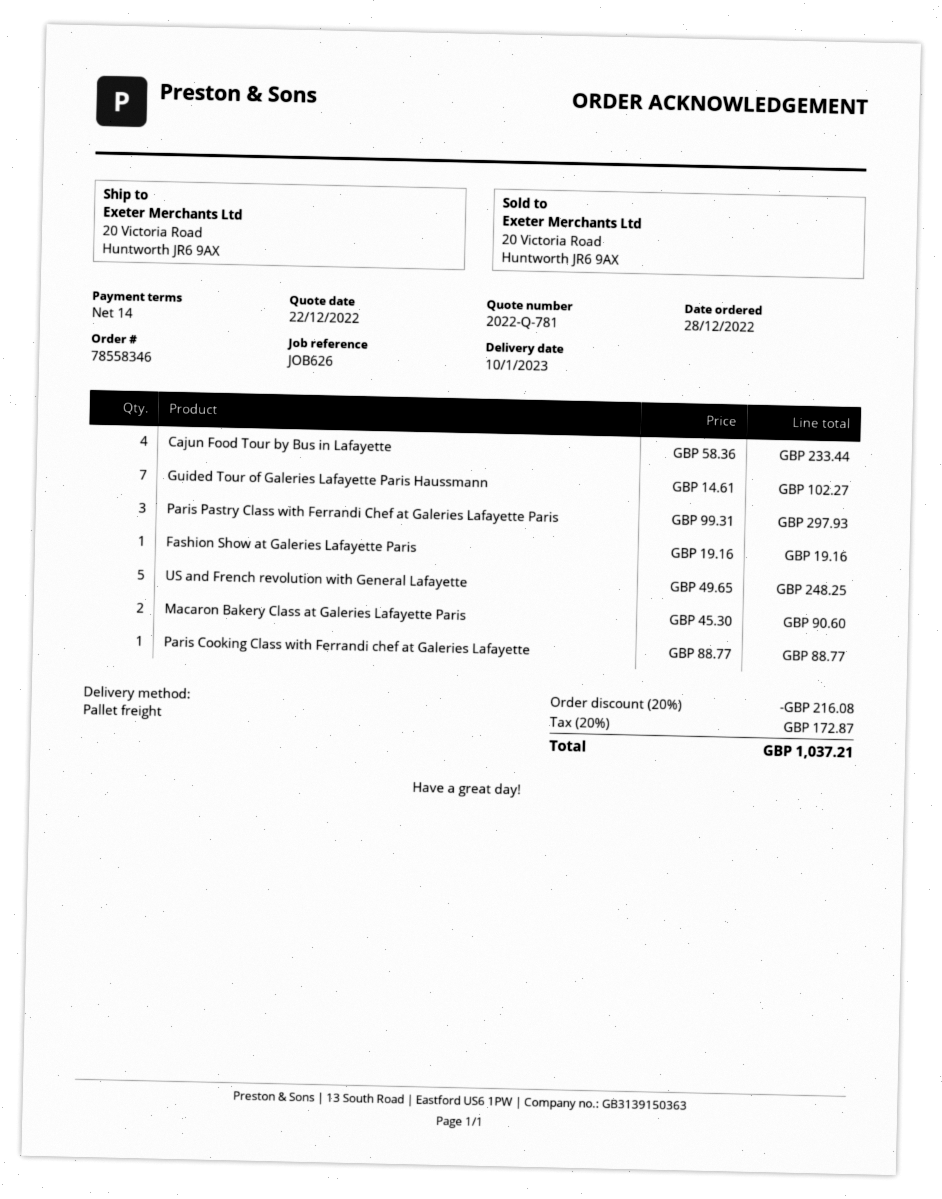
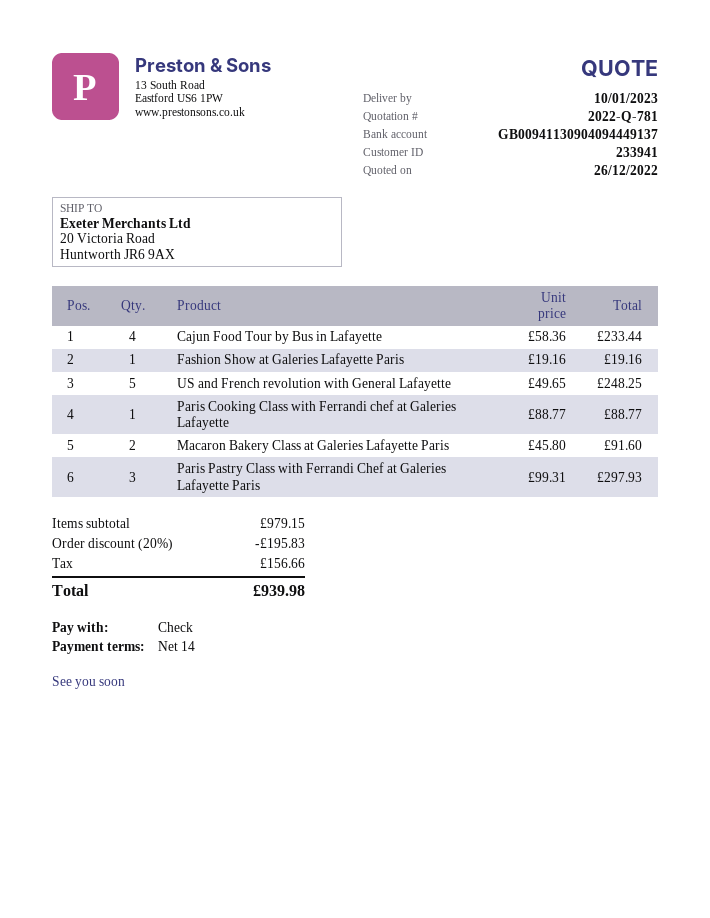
quote date: 2022-12-22 -> 2022-12-26
Guided Tour of Galeries Lafayette Paris Haussmann: 7 x 14.61 = 102.27 -> none
Macaron Bakery Class at Galeries Lafayette Paris: 2 x 45.30 = 90.60 -> 2 x 45.80 = 91.60
discount: 20% = 216.08 -> 20% = 195.83
tax: 172.87 -> 156.66
total: 1037.21 -> 939.98

